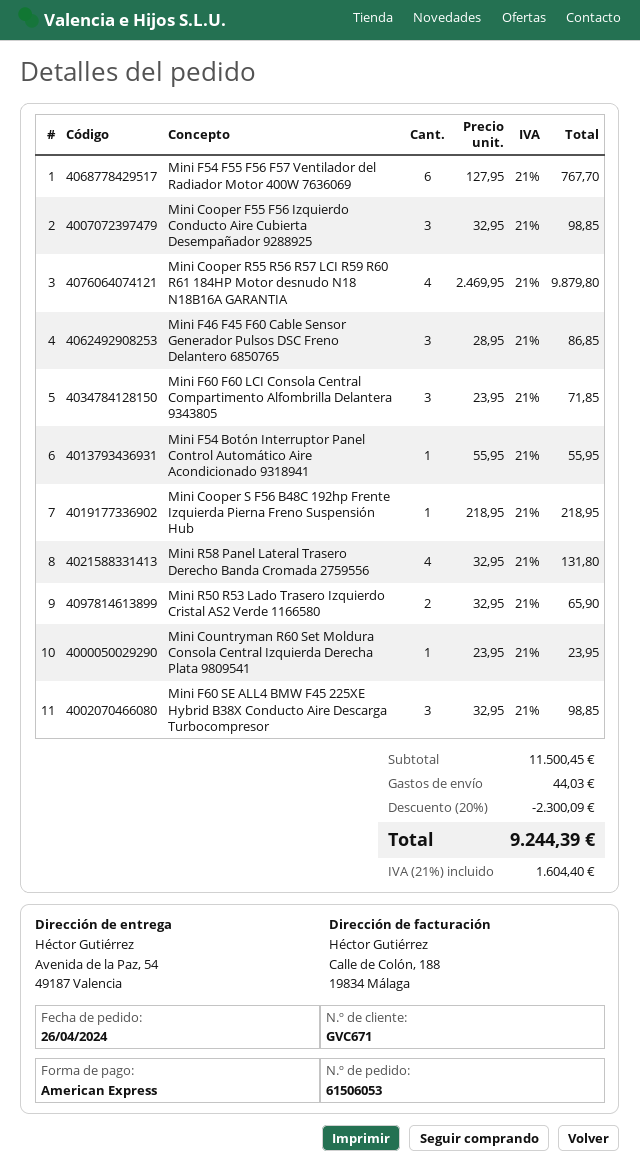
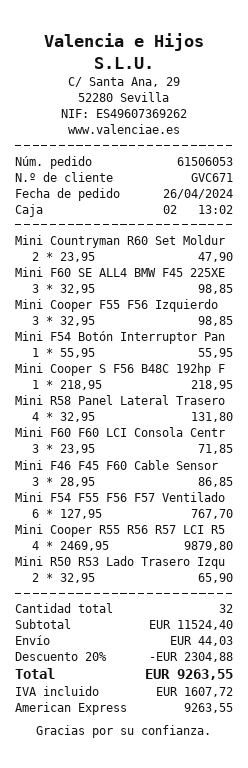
Mini Countryman R60 Set Moldura Consola Central Izquierda Derecha Plata 9809541: 1 x 23.95 = 23.95 -> 2 x 23.95 = 47.90
subtotal: 11500.45 -> 11524.40
discount: 20% = 2300.09 -> 20% = 2304.88
tax: 1604.40 -> 1607.72
total: 9244.39 -> 9263.55

